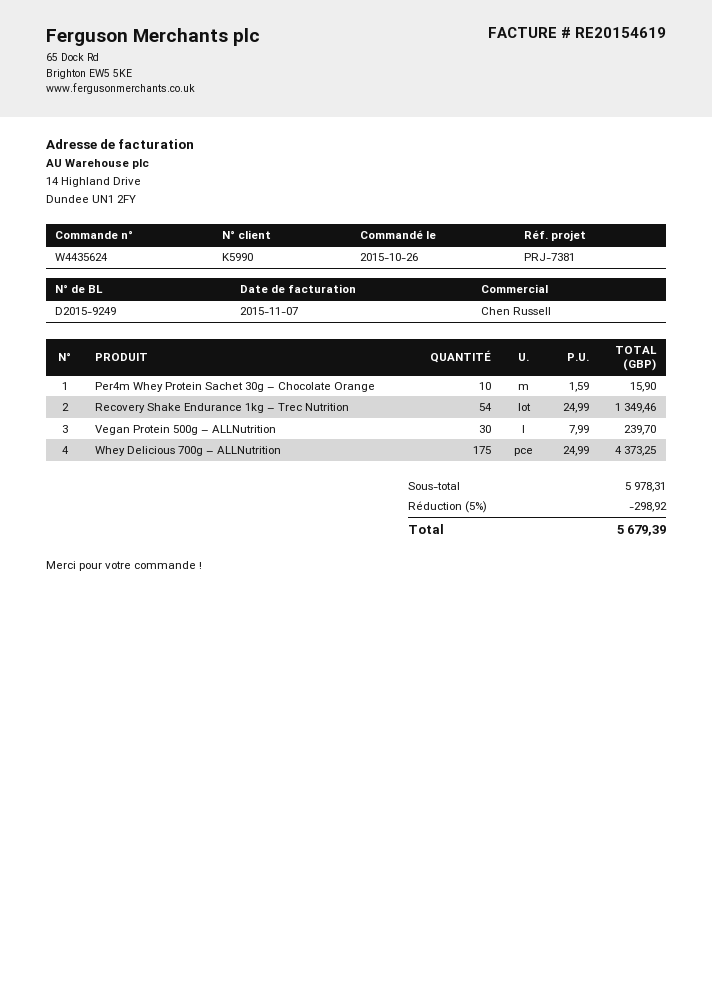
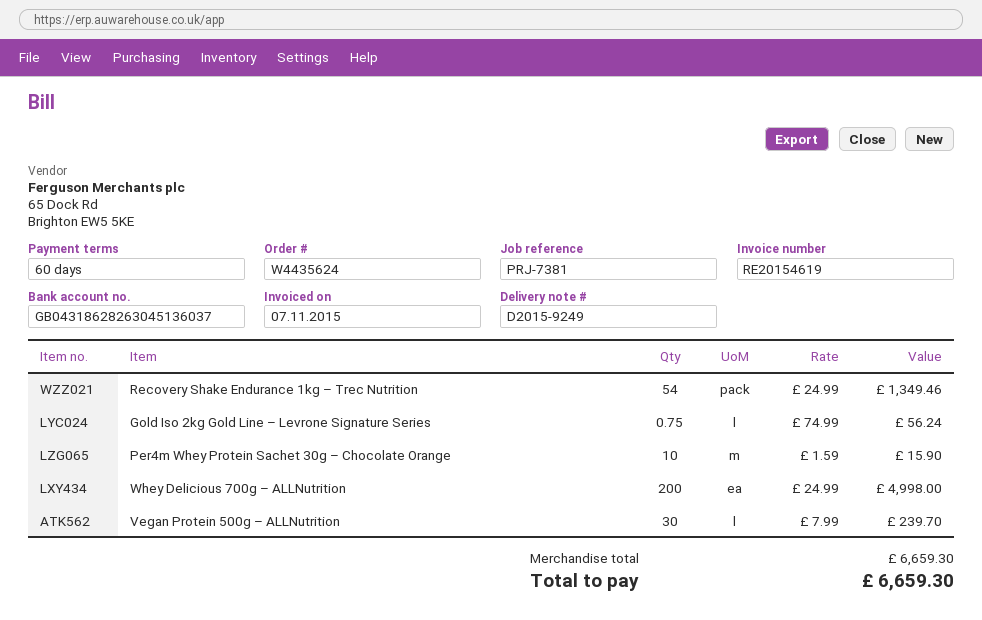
Whey Delicious 700g – ALLNutrition: 175 x 24.99 = 4373.25 -> 200 x 24.99 = 4998.00
Gold Iso 2kg Gold Line – Levrone Signature Series: none -> 0.75 x 74.99 = 56.24
subtotal: 5978.31 -> 6659.30
discount: 5% = 298.92 -> none
total: 5679.39 -> 6659.30

